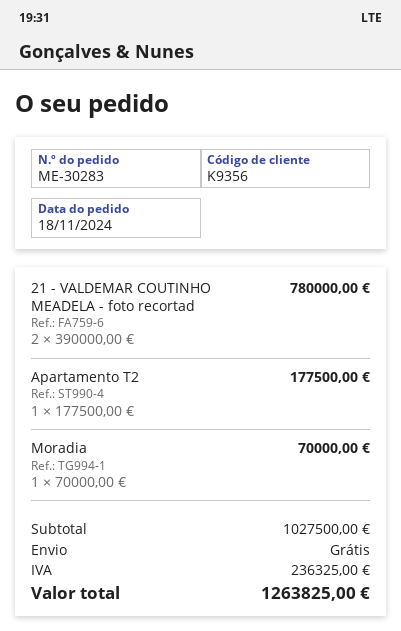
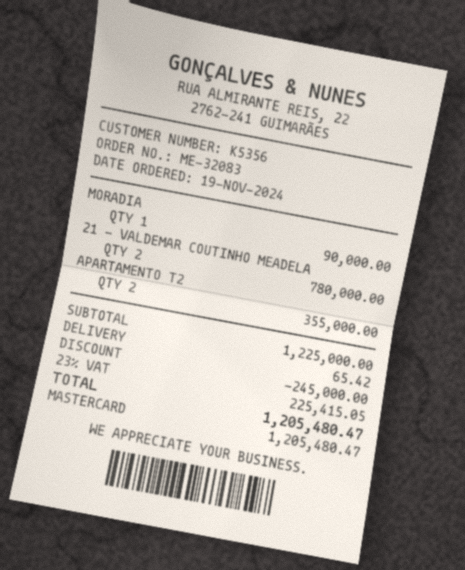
order number: ME-30283 -> ME-32083
order date: 2024-11-18 -> 2024-11-19
customer number: K9356 -> K5356
Apartamento T2: 1 for 177500.00 -> 2 for 355000.00
Moradia: 1 for 70000.00 -> 1 for 90000.00
subtotal: 1027500.00 -> 1225000.00
discount: none -> 245000.00
shipping: 0.00 -> 65.42
tax: 236325.00 -> 225415.05
total: 1263825.00 -> 1205480.47

